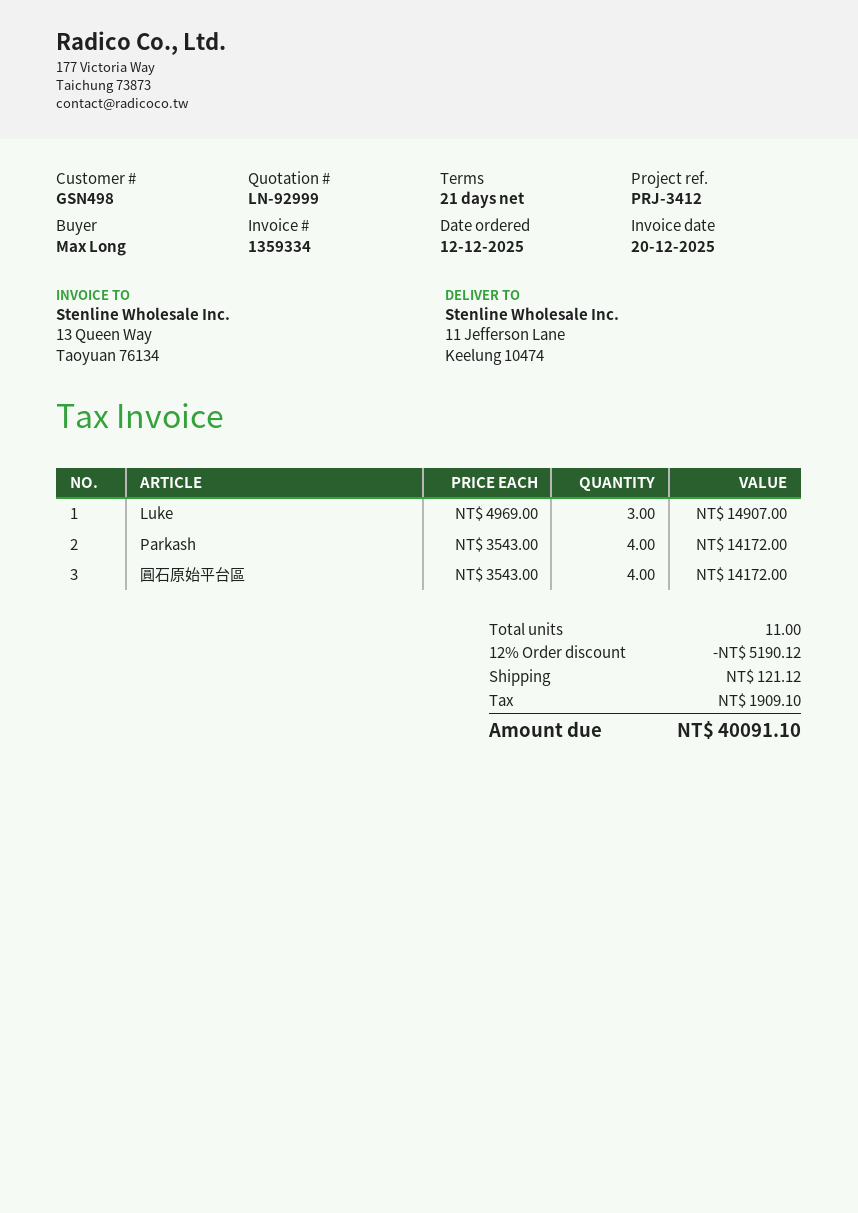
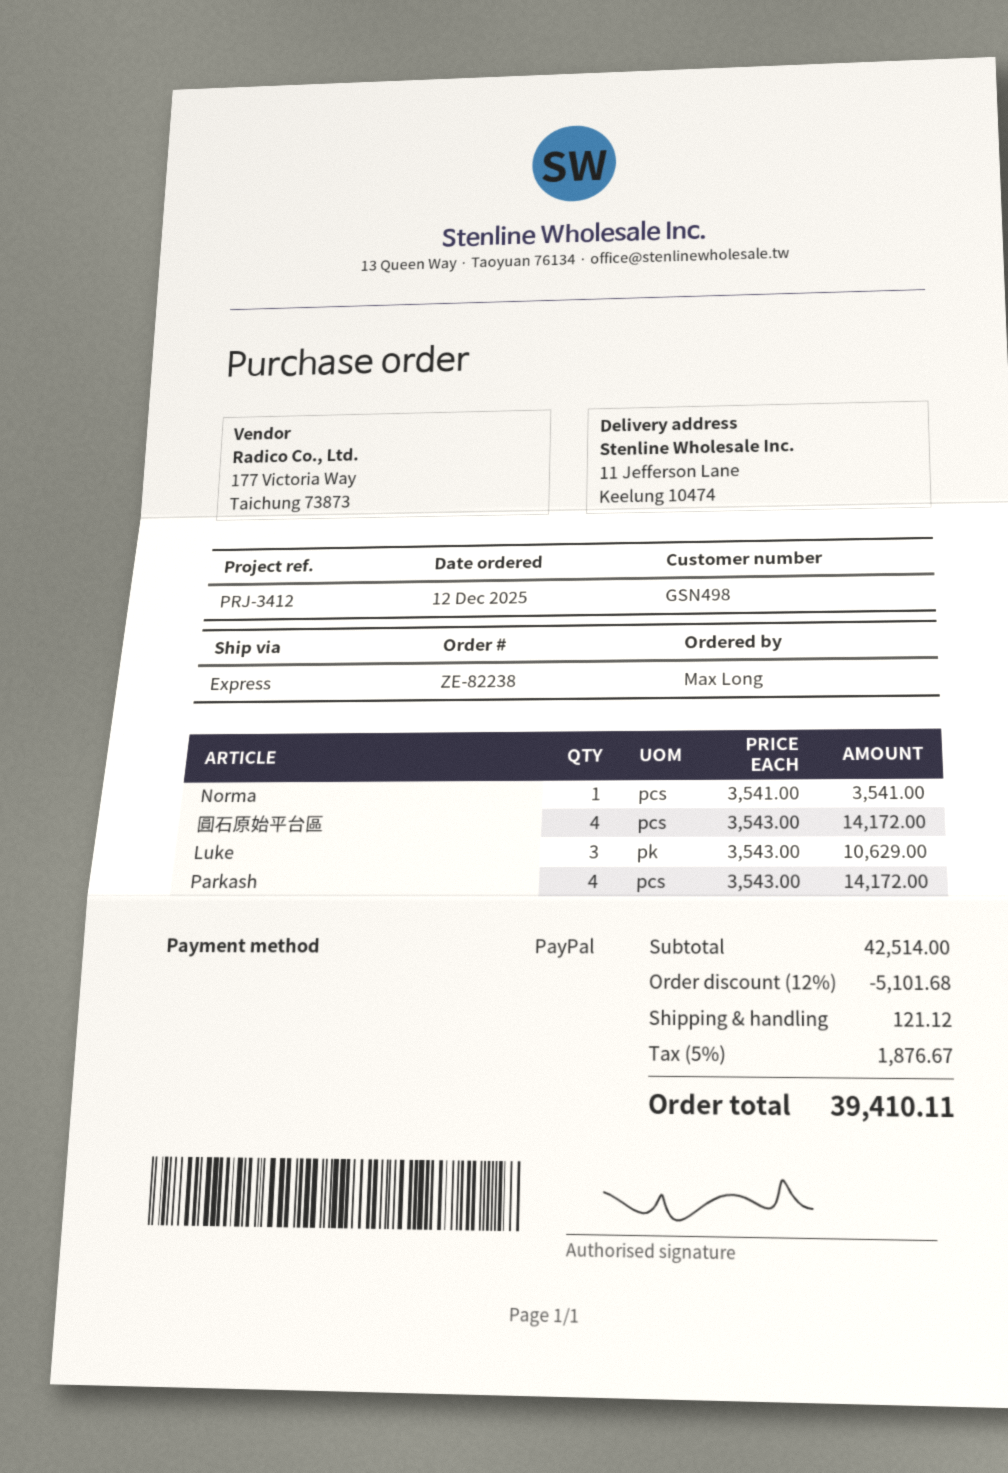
Luke: 3 x 4969.00 = 14907.00 -> 3 x 3543.00 = 10629.00
Norma: none -> 1 x 3541.00 = 3541.00
discount: 12% = 5190.12 -> 12% = 5101.68
tax: 1909.10 -> 1876.67
total: 40091.10 -> 39410.11

